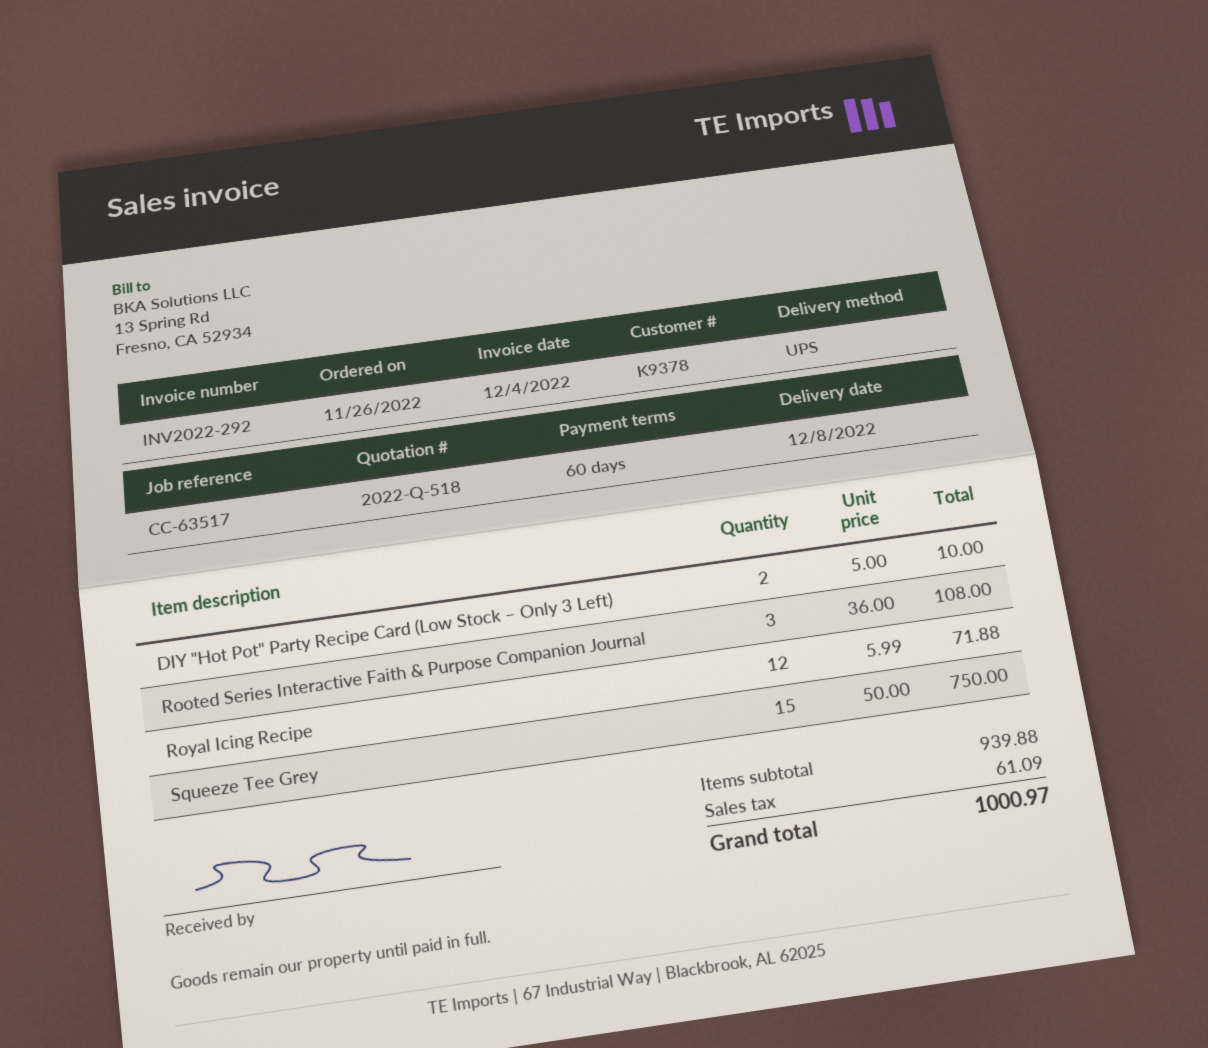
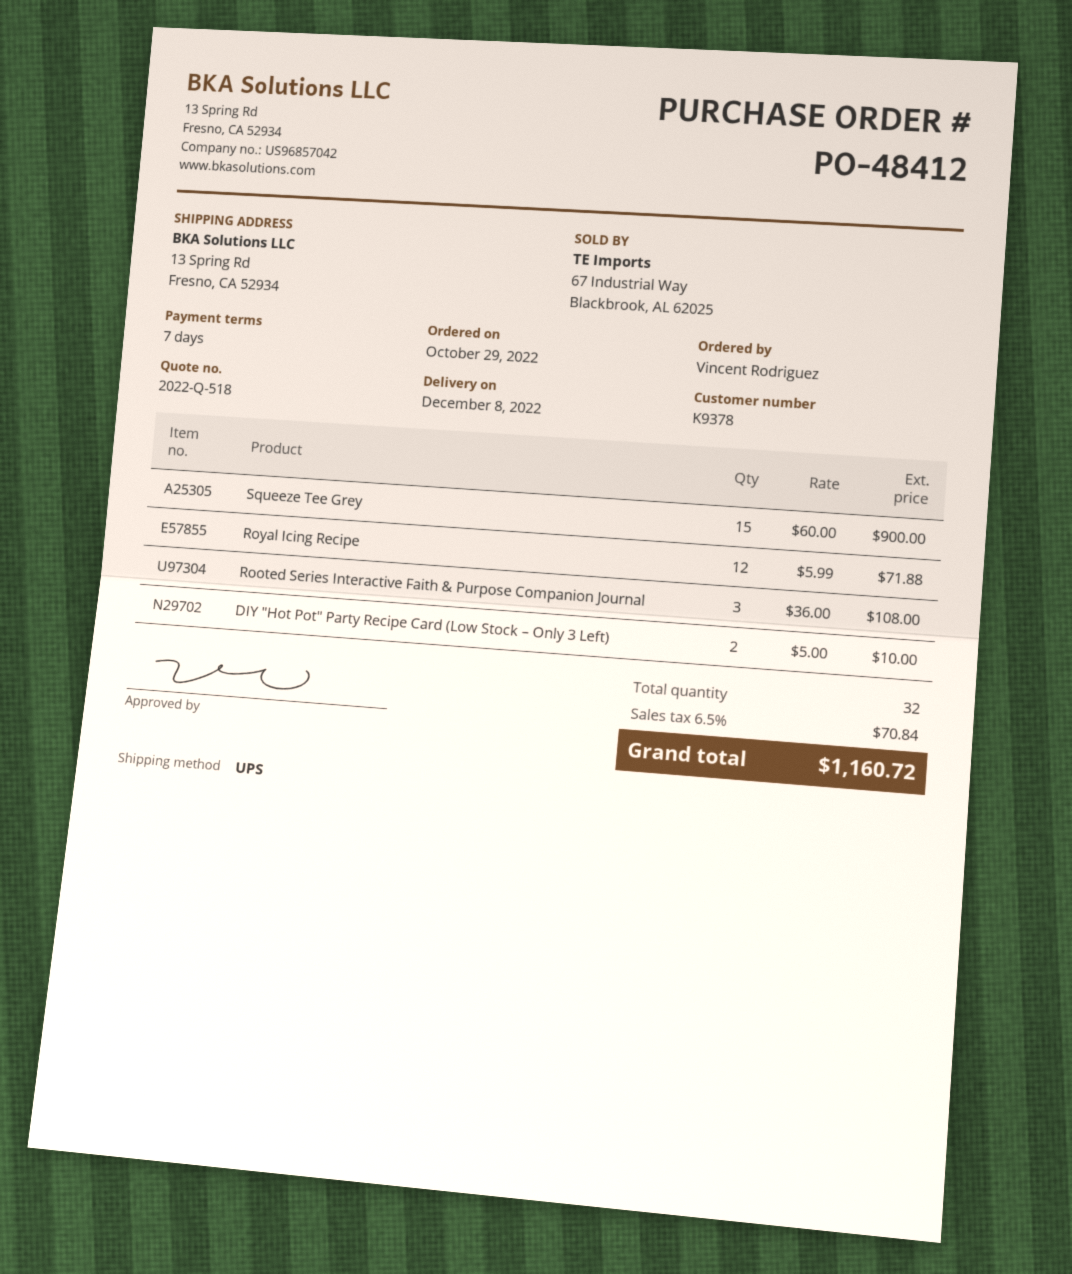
order date: 2022-11-26 -> 2022-10-29
payment terms: 60 days -> 7 days
Squeeze Tee Grey: 15 x 50.00 = 750.00 -> 15 x 60.00 = 900.00
tax: 61.09 -> 70.84
total: 1000.97 -> 1160.72

